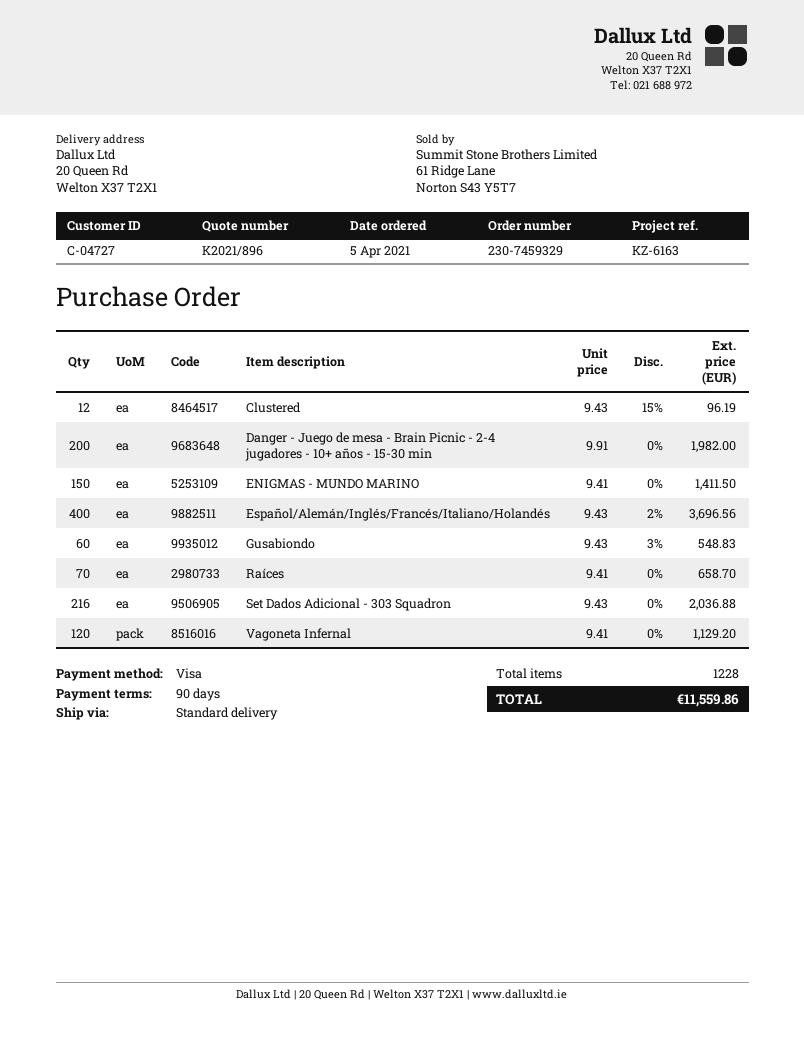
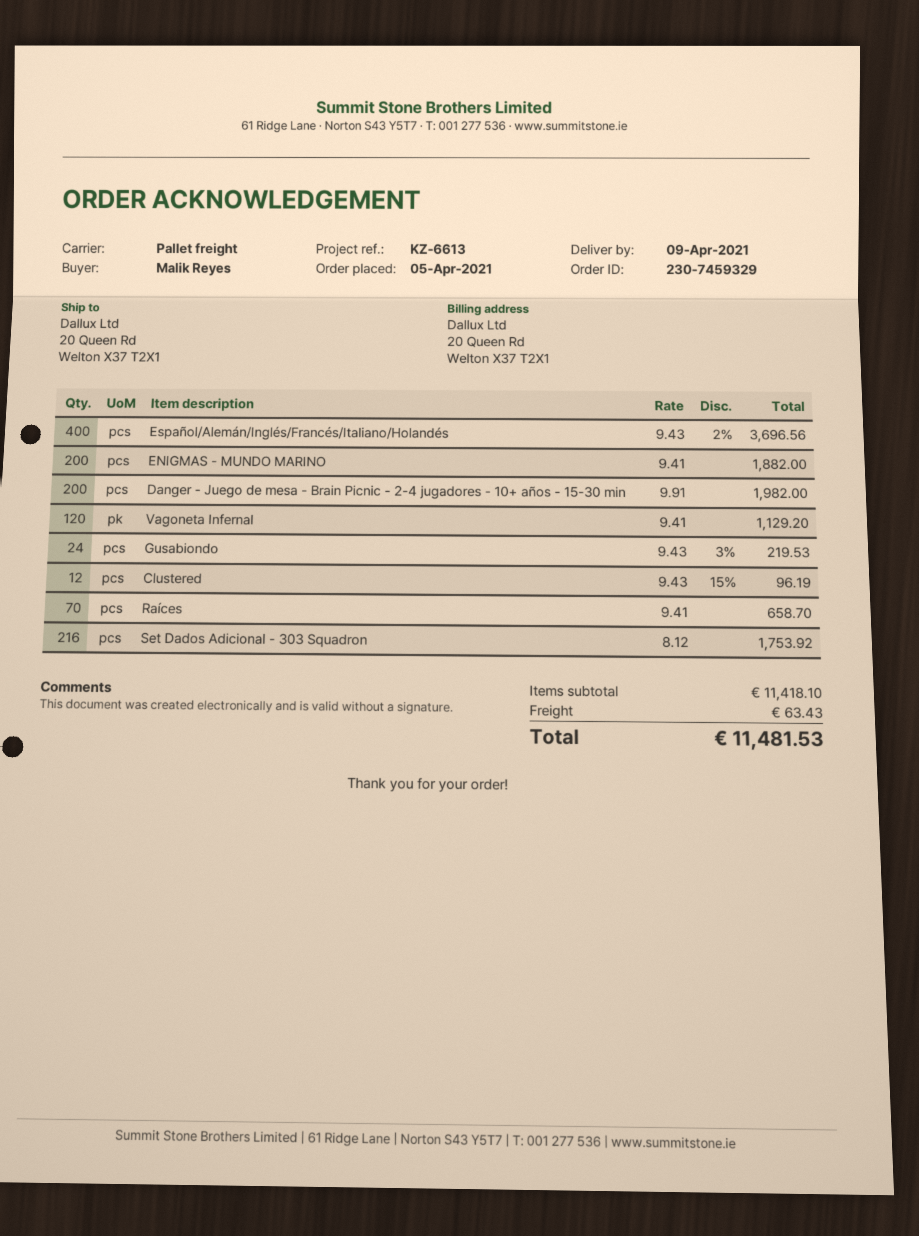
reference: KZ-6163 -> KZ-6613
shipping method: standard -> pallet freight
ENIGMAS - MUNDO MARINO: 150 x 9.41 = 1411.50 -> 200 x 9.41 = 1882.00
Gusabiondo: 60 x 9.43 - 3% = 548.83 -> 24 x 9.43 - 3% = 219.53
Set Dados Adicional - 303 Squadron: 216 x 9.43 = 2036.88 -> 216 x 8.12 = 1753.92
shipping: none -> 63.43
total: 11559.86 -> 11481.53

